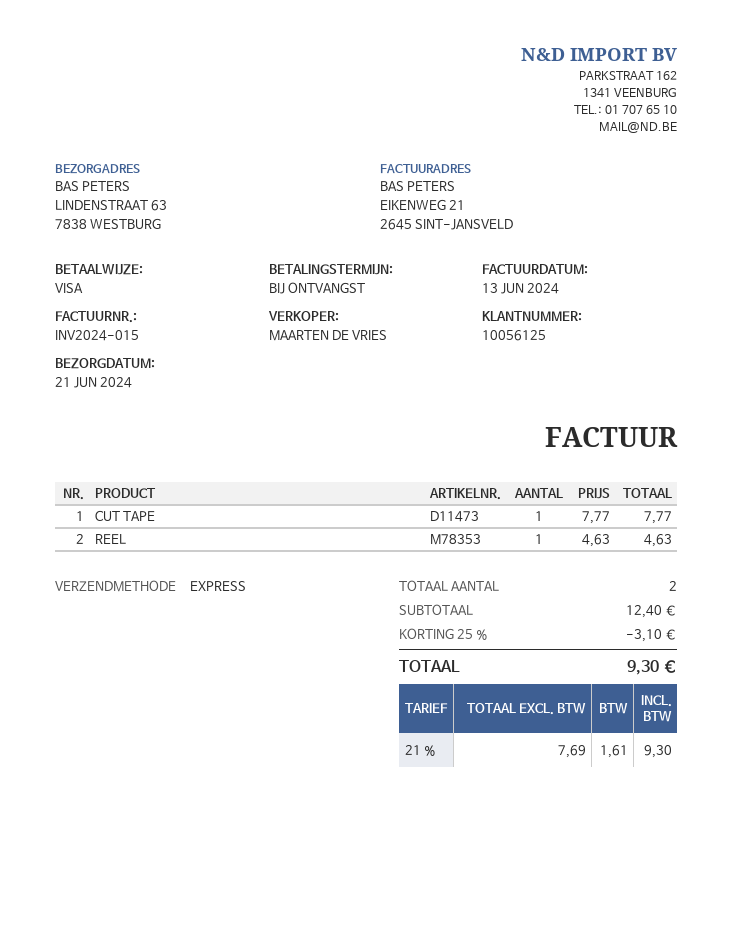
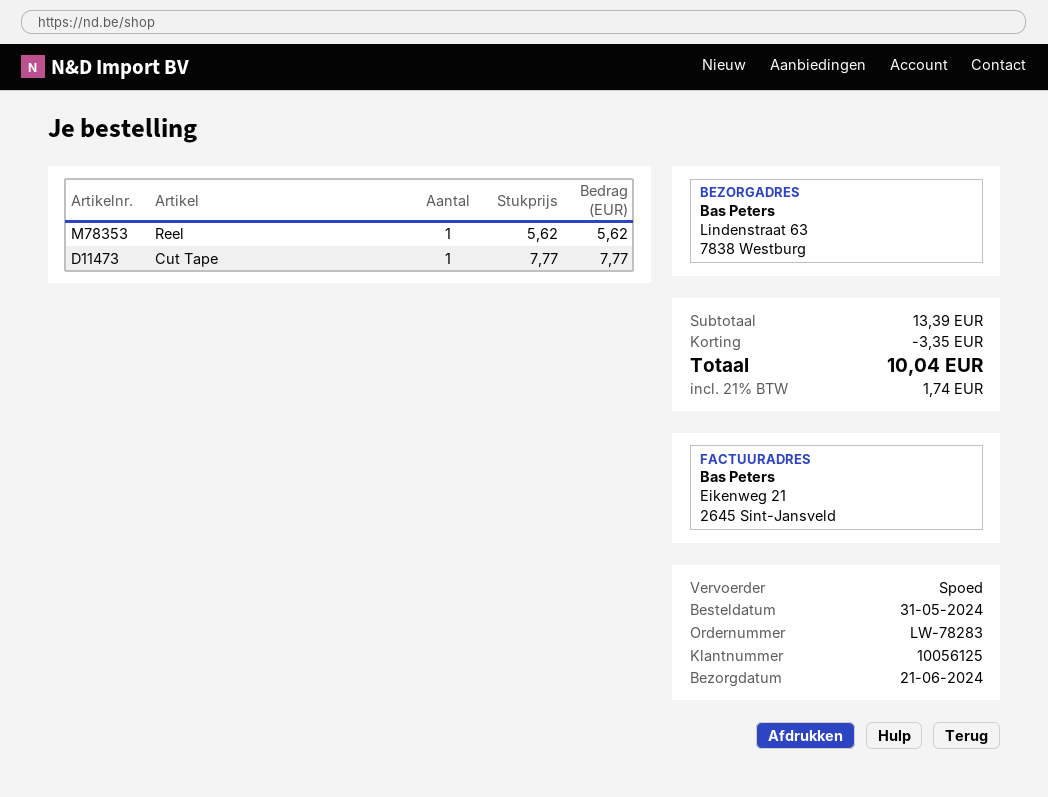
REEL: 1 x 4.63 = 4.63 -> 1 x 5.62 = 5.62
subtotal: 12.40 -> 13.39
discount: 3.10 -> 3.35
tax: 21% = 1.61 -> 21% = 1.74
total: 9.30 -> 10.04

